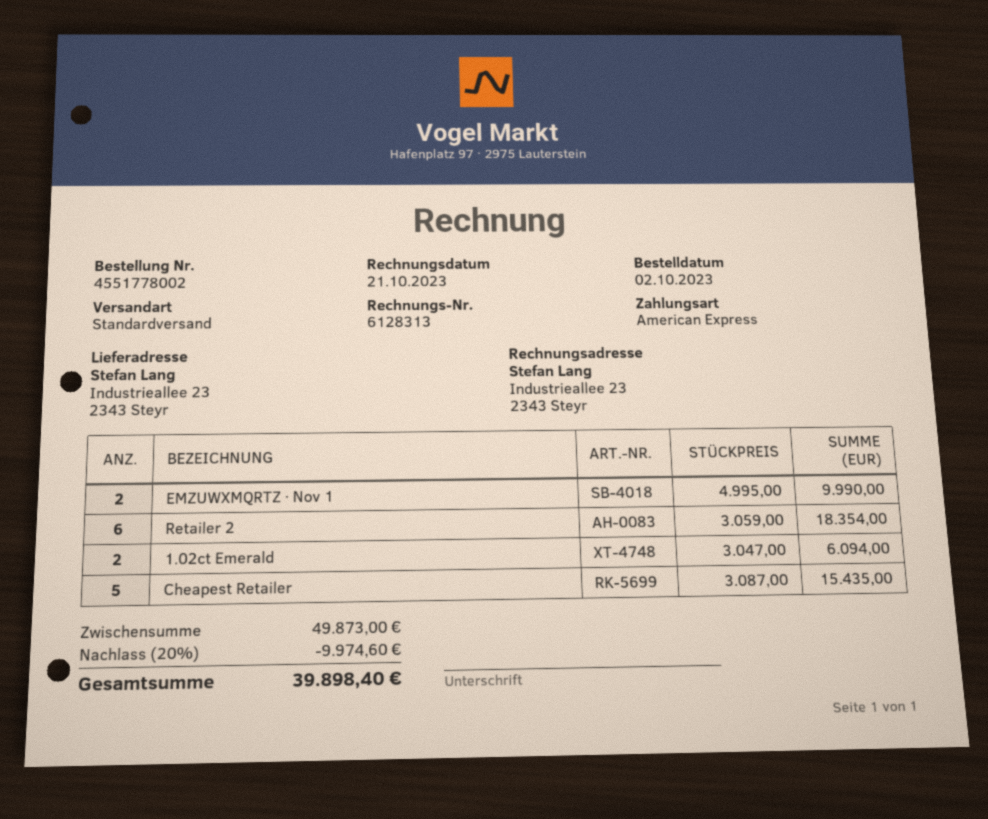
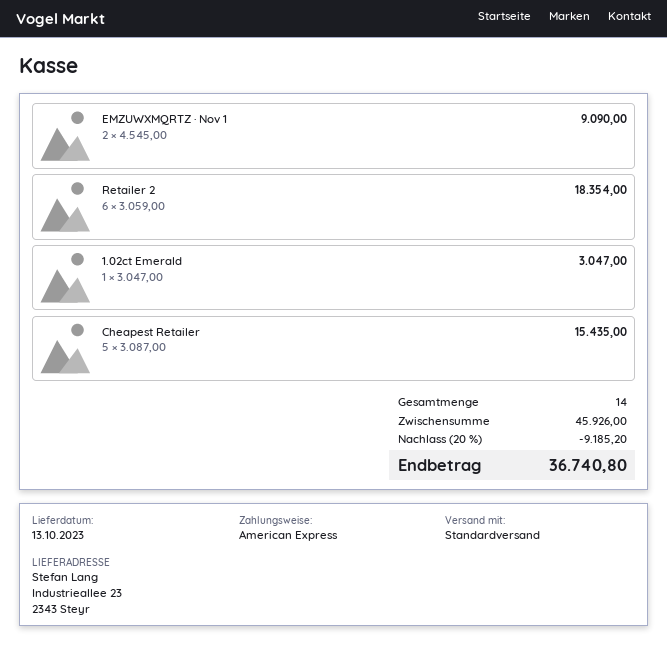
EMZUWXMQRTZ · Nov 1: 2 x 4995.00 = 9990.00 -> 2 x 4545.00 = 9090.00
1.02ct Emerald: 2 x 3047.00 = 6094.00 -> 1 x 3047.00 = 3047.00
subtotal: 49873.00 -> 45926.00
discount: 20% = 9974.60 -> 20% = 9185.20
total: 39898.40 -> 36740.80

